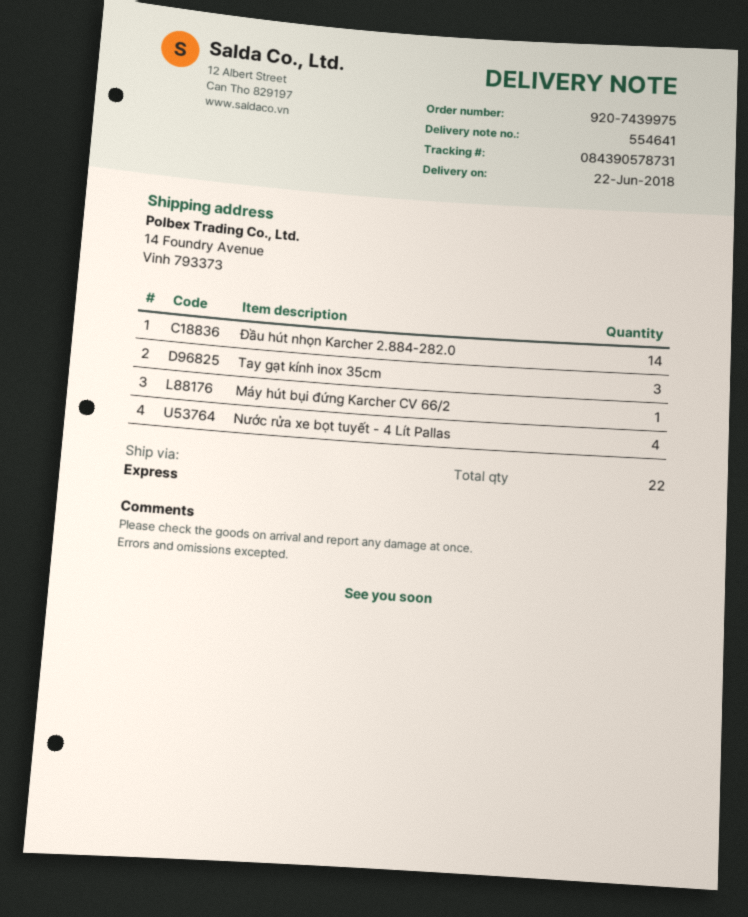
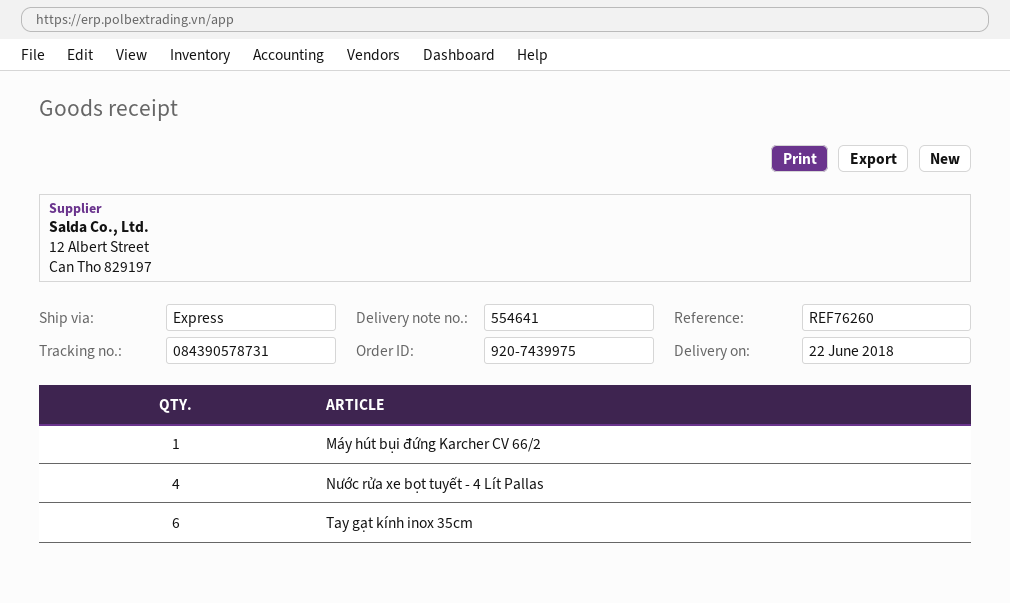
Đầu hút nhọn Karcher 2.884-282.0: 14 -> none
Tay gạt kính inox 35cm: 3 -> 6

